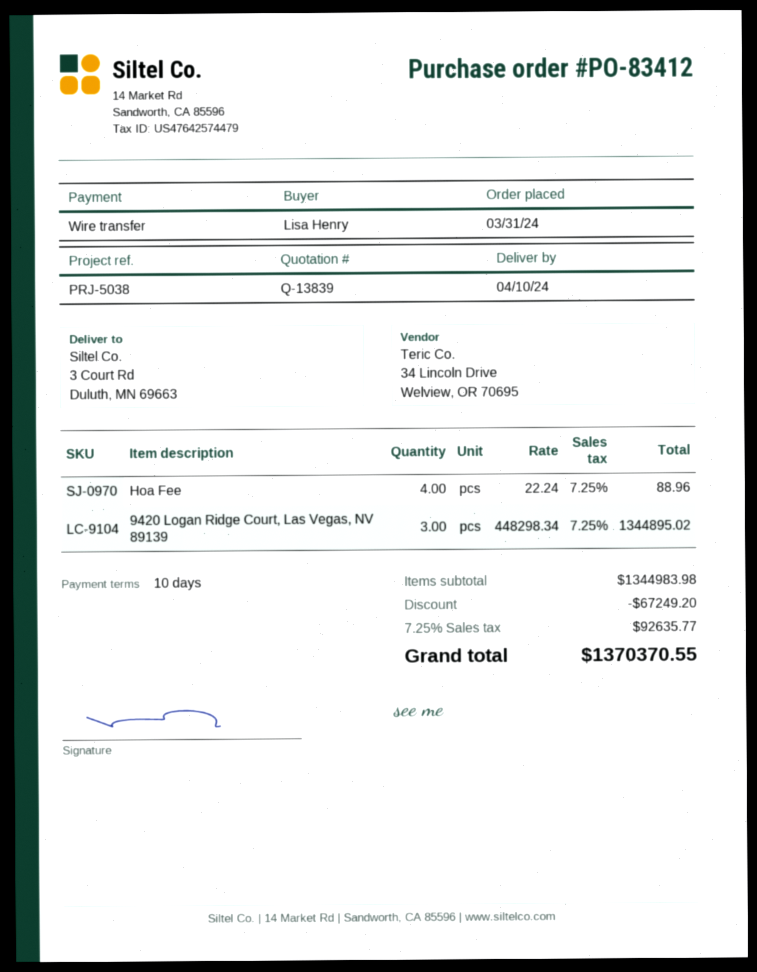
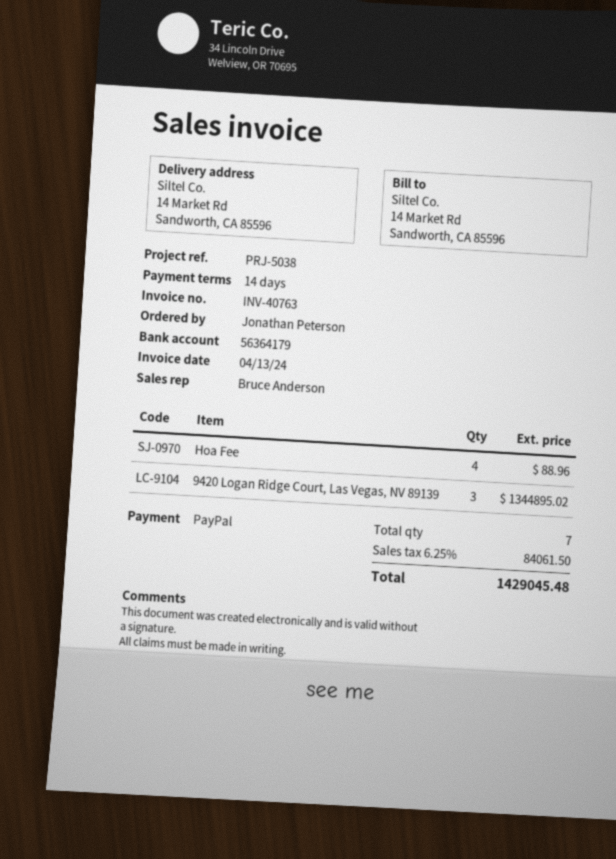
payment terms: 10 days -> 14 days
ordered by: Lisa Henry -> Jonathan Peterson
payment method: bank transfer -> PayPal
ship to: 3 Court Rd, Duluth, MN 69663 -> 14 Market Rd, Sandworth, CA 85596
discount: 67249.20 -> none
tax: 7.25% = 92635.77 -> 6.25% = 84061.50
total: 1370370.55 -> 1429045.48

